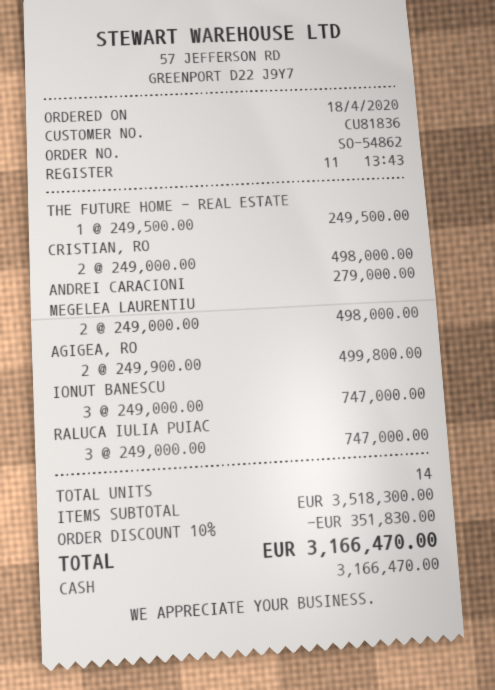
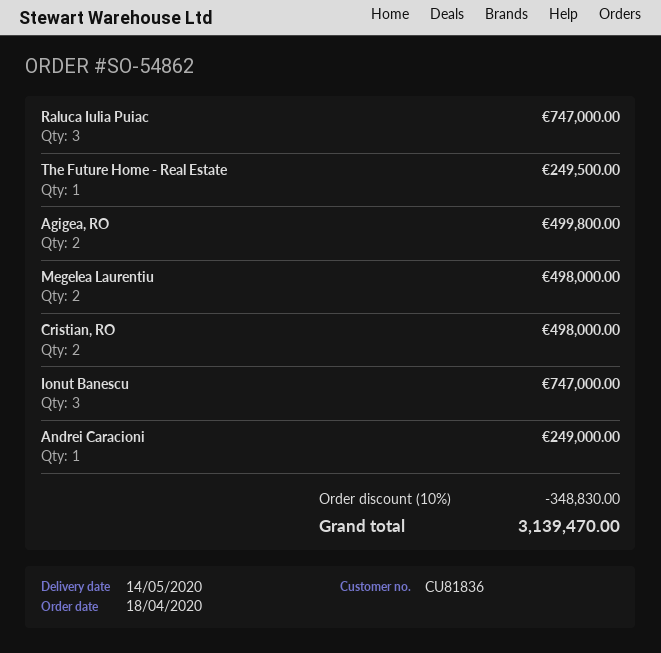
ANDREI CARACIONI: 1 for 279000.00 -> 1 for 249000.00
discount: 10% = 351830.00 -> 10% = 348830.00
total: 3166470.00 -> 3139470.00

